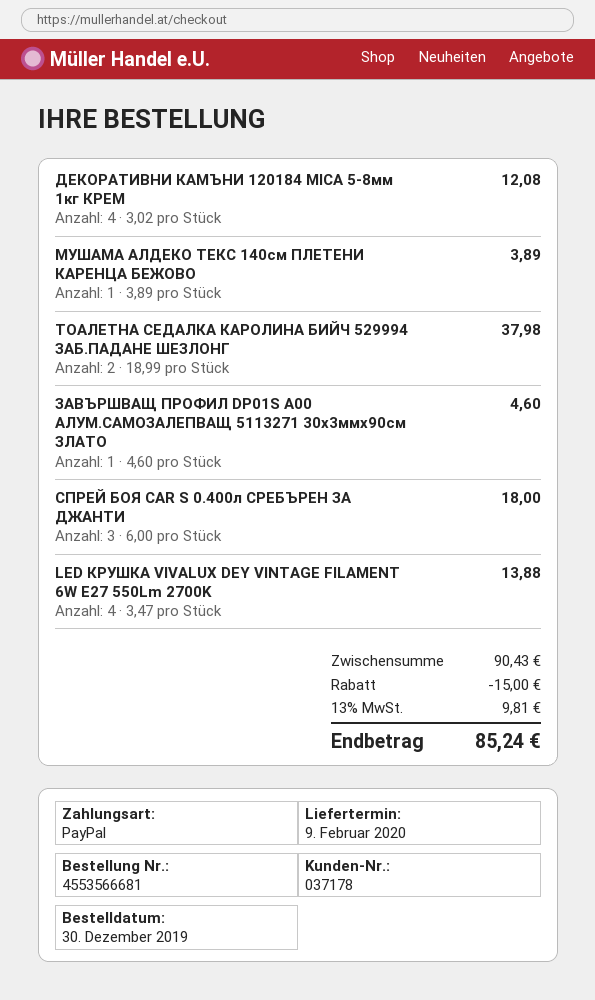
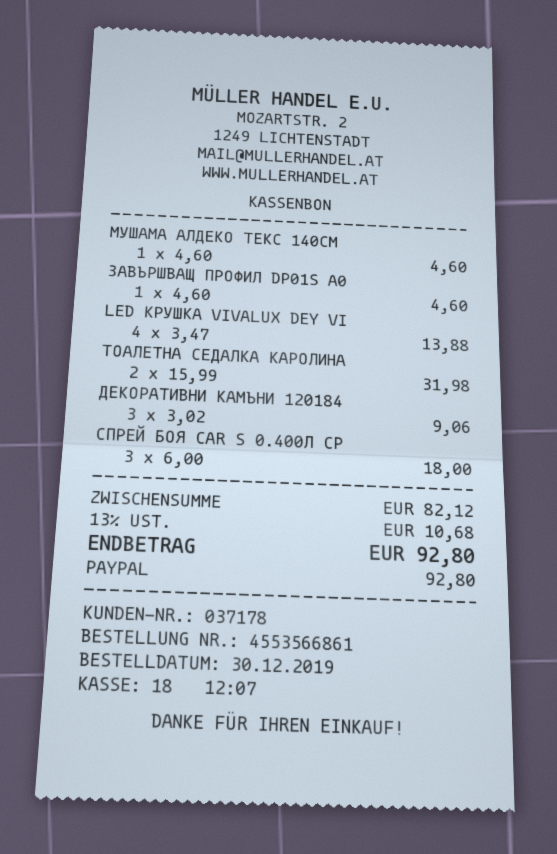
order number: 4553566681 -> 4553566861
ДЕКОРАТИВНИ КАМЪНИ 120184 MICA 5-8мм 1кг КРЕМ: 4 x 3.02 = 12.08 -> 3 x 3.02 = 9.06
МУШАМА АЛДЕКО ТЕКС 140см ПЛЕТЕНИ КАРЕНЦА БЕЖОВО: 1 x 3.89 = 3.89 -> 1 x 4.60 = 4.60
ТОАЛЕТНА СЕДАЛКА КАРОЛИНА БИЙЧ 529994 ЗАБ.ПАДАНЕ ШЕЗЛОНГ: 2 x 18.99 = 37.98 -> 2 x 15.99 = 31.98
subtotal: 90.43 -> 82.12
discount: 15.00 -> none
tax: 13% = 9.81 -> 13% = 10.68
total: 85.24 -> 92.80

